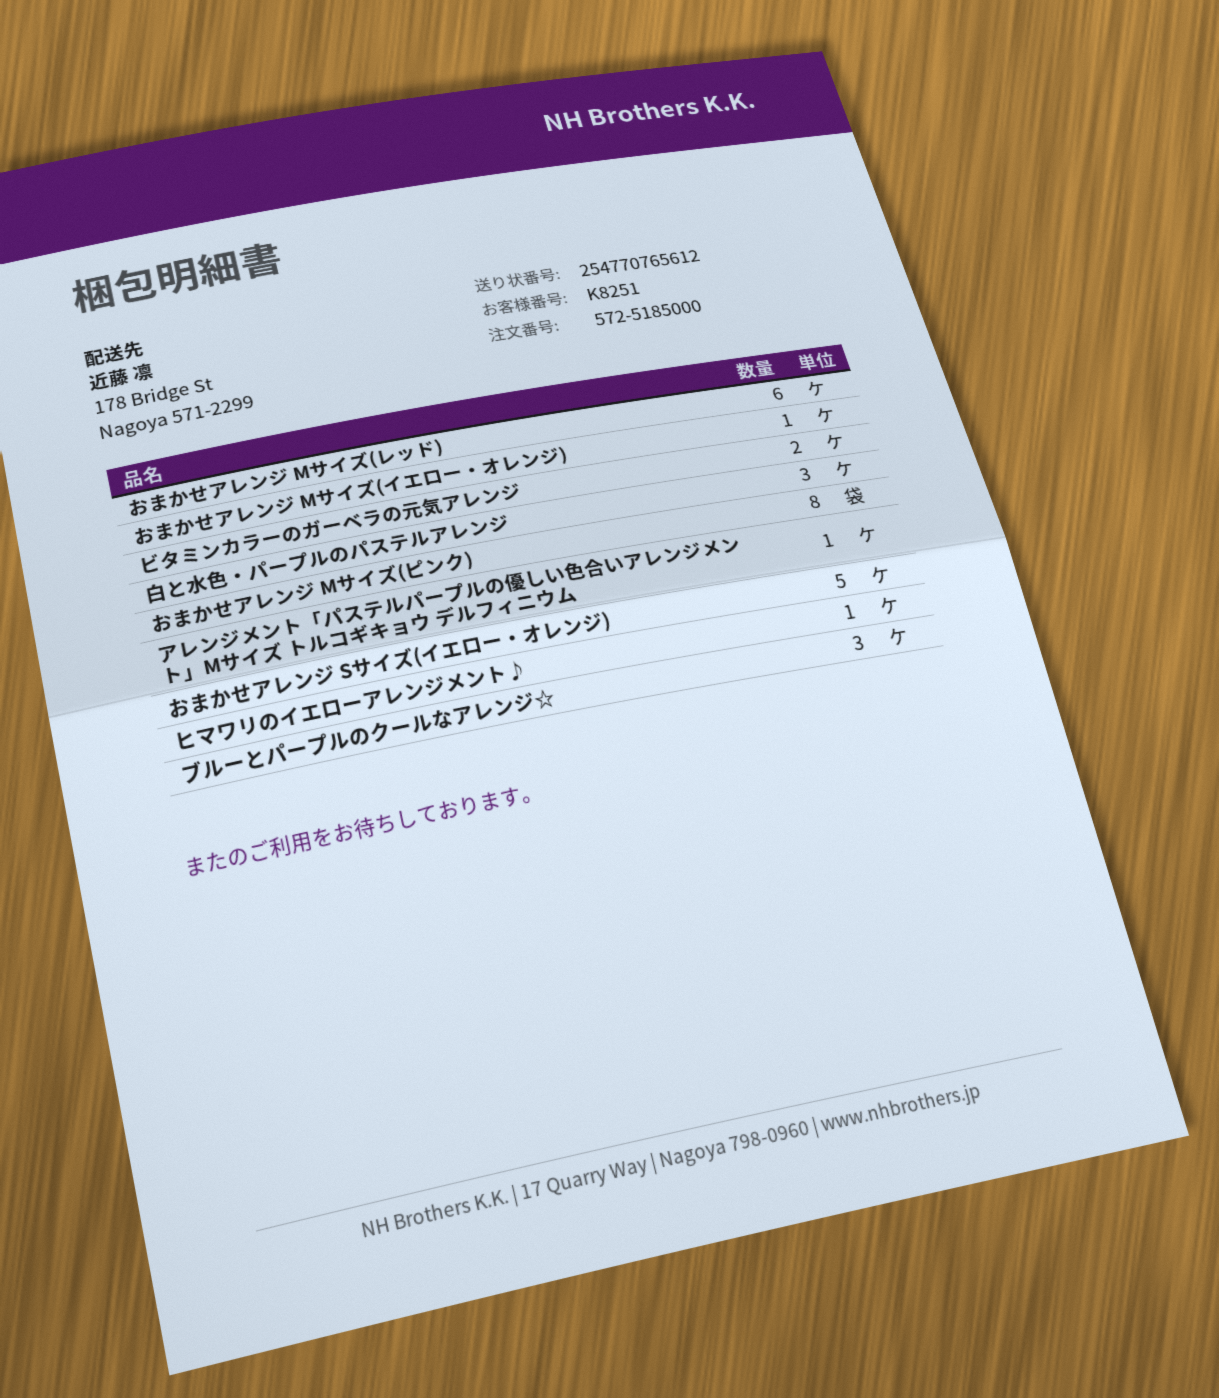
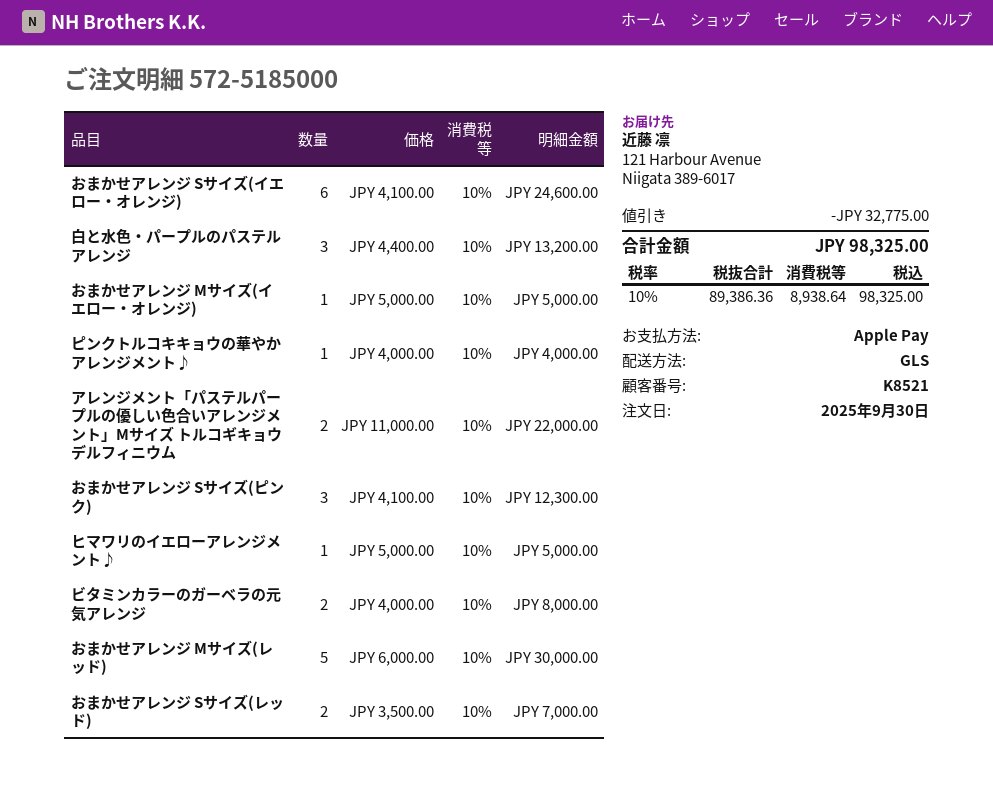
customer number: K8251 -> K8521
ship to: 178 Bridge St, Nagoya 571-2299 -> 121 Harbour Avenue, Niigata 389-6017
おまかせアレンジ Mサイズ(レッド): 6 -> 5
おまかせアレンジ Mサイズ(ピンク): 8 -> none
アレンジメント「パステルパープルの優しい色合いアレンジメント」Mサイズ トルコギキョウ デルフィニウム: 1 -> 2
おまかせアレンジ Sサイズ(イエロー・オレンジ): 5 -> 6
ブルーとパープルのクールなアレンジ☆: 3 -> none
ピンクトルコキキョウの華やかアレンジメント♪: none -> 1
おまかせアレンジ Sサイズ(ピンク): none -> 3
おまかせアレンジ Sサイズ(レッド): none -> 2

